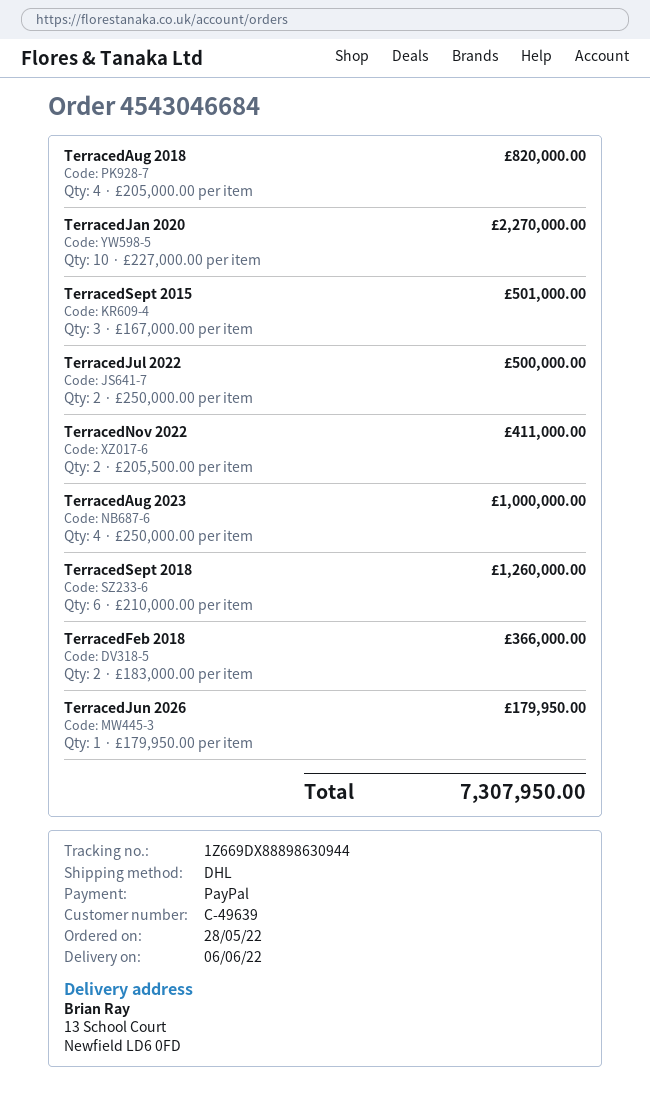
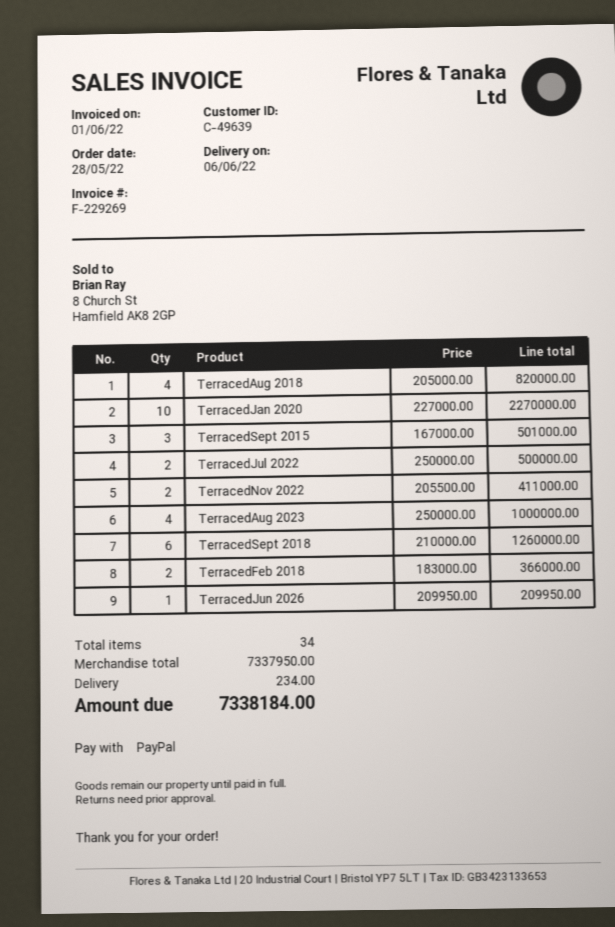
TerracedJun 2026: 1 x 179950.00 = 179950.00 -> 1 x 209950.00 = 209950.00
shipping: none -> 234.00
total: 7307950.00 -> 7338184.00

